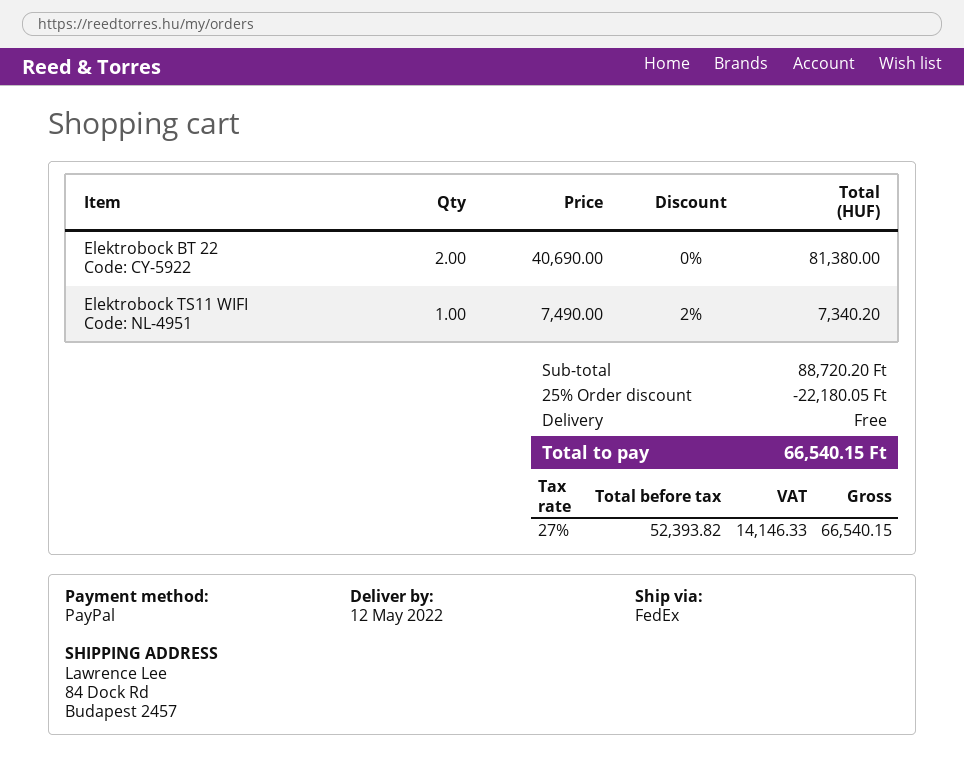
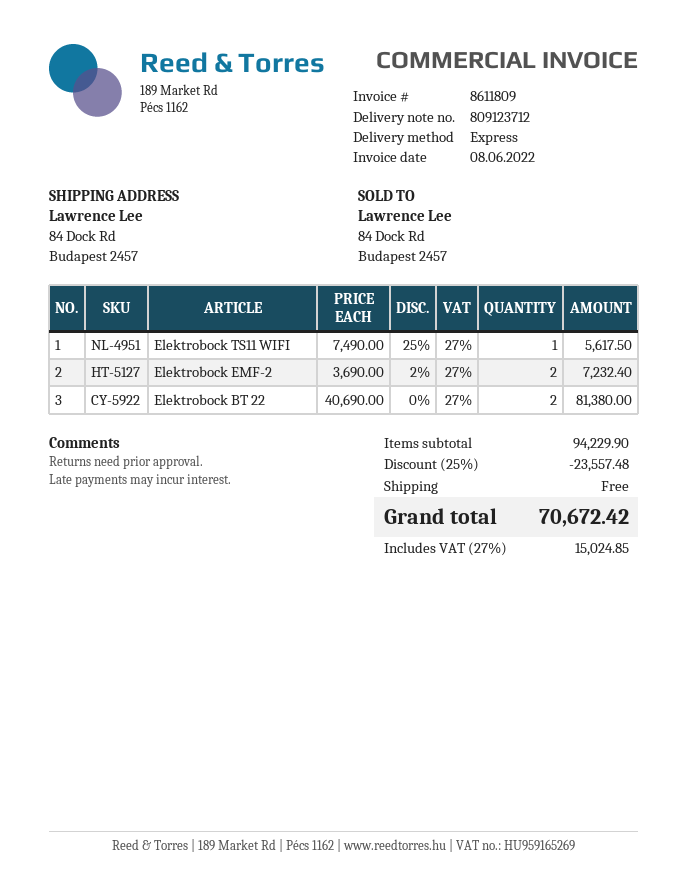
shipping method: FedEx -> express
Elektrobock TS11 WIFI: 1 x 7490.00 - 2% = 7340.20 -> 1 x 7490.00 - 25% = 5617.50
Elektrobock EMF-2: none -> 2 x 3690.00 - 2% = 7232.40
subtotal: 88720.20 -> 94229.90
discount: 25% = 22180.05 -> 25% = 23557.48
tax: 27% = 14146.33 -> 27% = 15024.85
total: 66540.15 -> 70672.42

